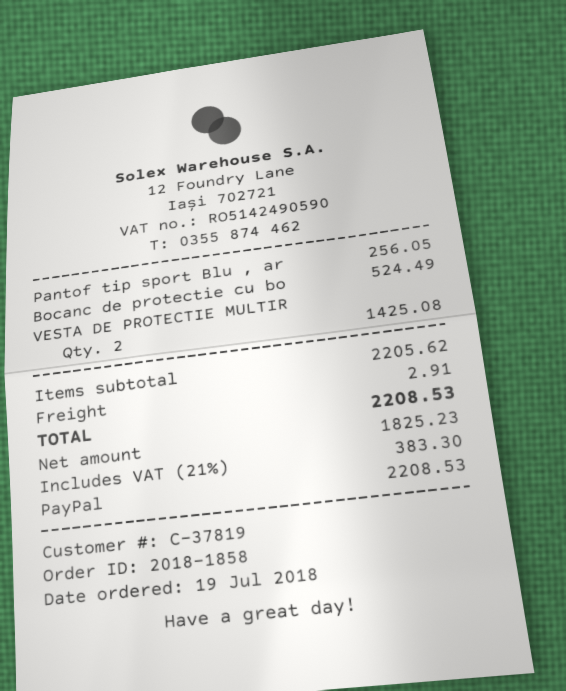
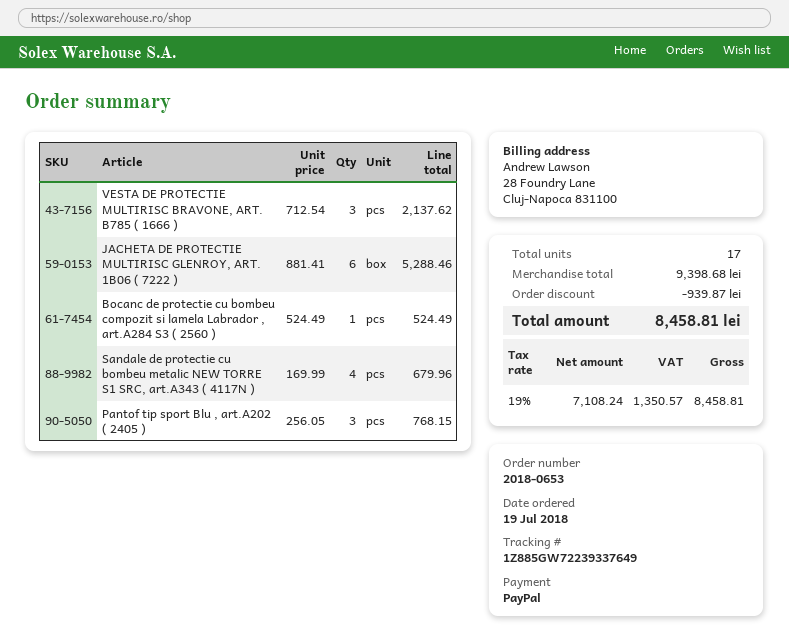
order number: 2018-1858 -> 2018-0653
Pantof tip sport Blu , ar: 1 for 256.05 -> 3 for 768.15
VESTA DE PROTECTIE MULTIR: 2 for 1425.08 -> 3 for 2137.62
JACHETA DE PROTECTIE MULTIRISC GLENROY, ART. 1B06 ( 7222 ): none -> 6 for 5288.46
Sandale de protectie cu bombeu metalic NEW TORRE S1 SRC, art.A343 ( 4117N ): none -> 4 for 679.96
subtotal: 2205.62 -> 9398.68
discount: none -> 939.87
shipping: 2.91 -> none
net: 1825.23 -> 7108.24
tax: 21% = 383.30 -> 19% = 1350.57
total: 2208.53 -> 8458.81

